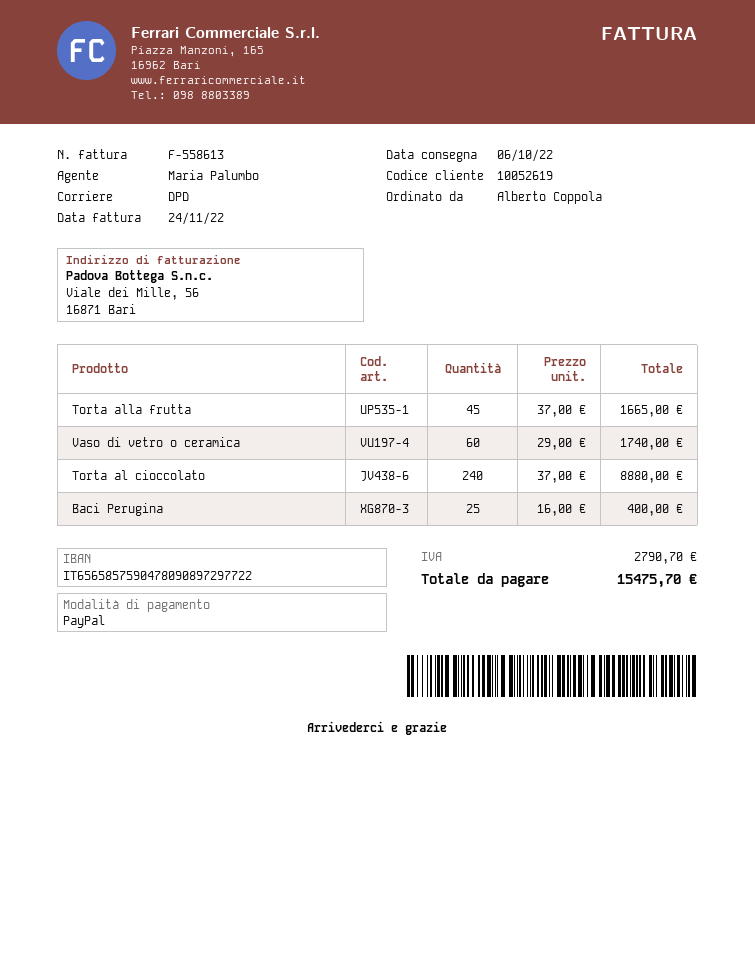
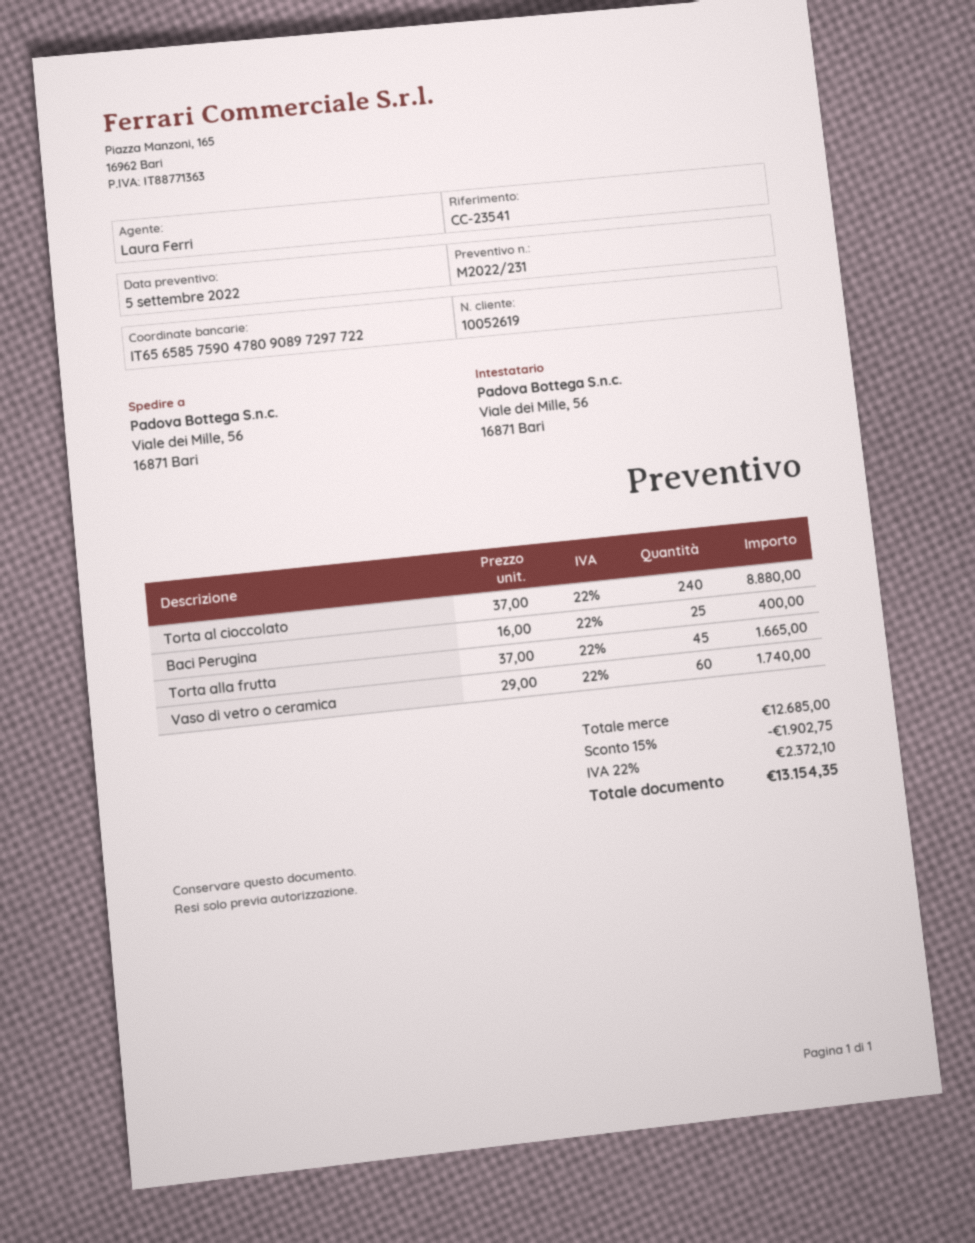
sales rep: Maria Palumbo -> Laura Ferri
discount: none -> 15% = 1902.75
tax: 2790.70 -> 2372.10
total: 15475.70 -> 13154.35

